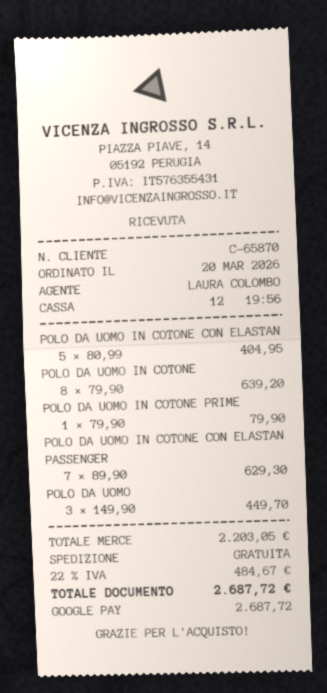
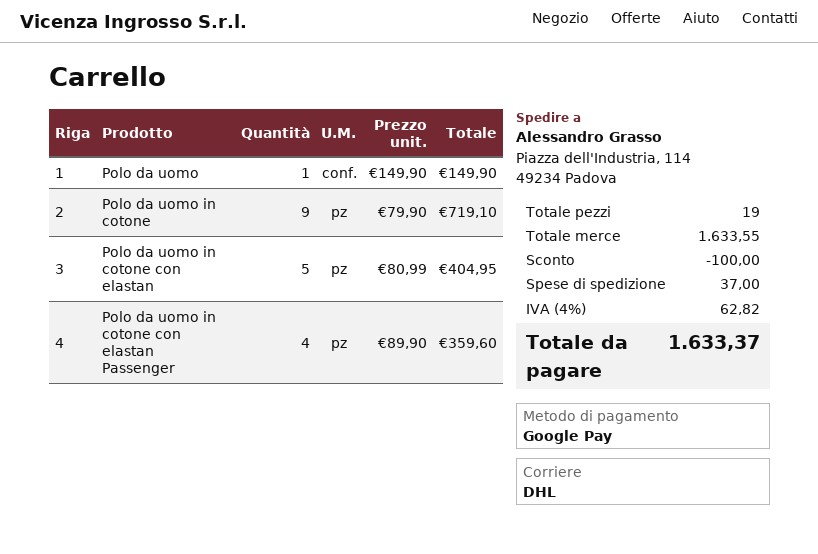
POLO DA UOMO IN COTONE: 8 x 79.90 = 639.20 -> 9 x 79.90 = 719.10
POLO DA UOMO IN COTONE PRIME: 1 x 79.90 = 79.90 -> none
POLO DA UOMO IN COTONE CON ELASTAN PASSENGER: 7 x 89.90 = 629.30 -> 4 x 89.90 = 359.60
POLO DA UOMO: 3 x 149.90 = 449.70 -> 1 x 149.90 = 149.90
subtotal: 2203.05 -> 1633.55
discount: none -> 100.00
shipping: 0.00 -> 37.00
tax: 22% = 484.67 -> 4% = 62.82
total: 2687.72 -> 1633.37

